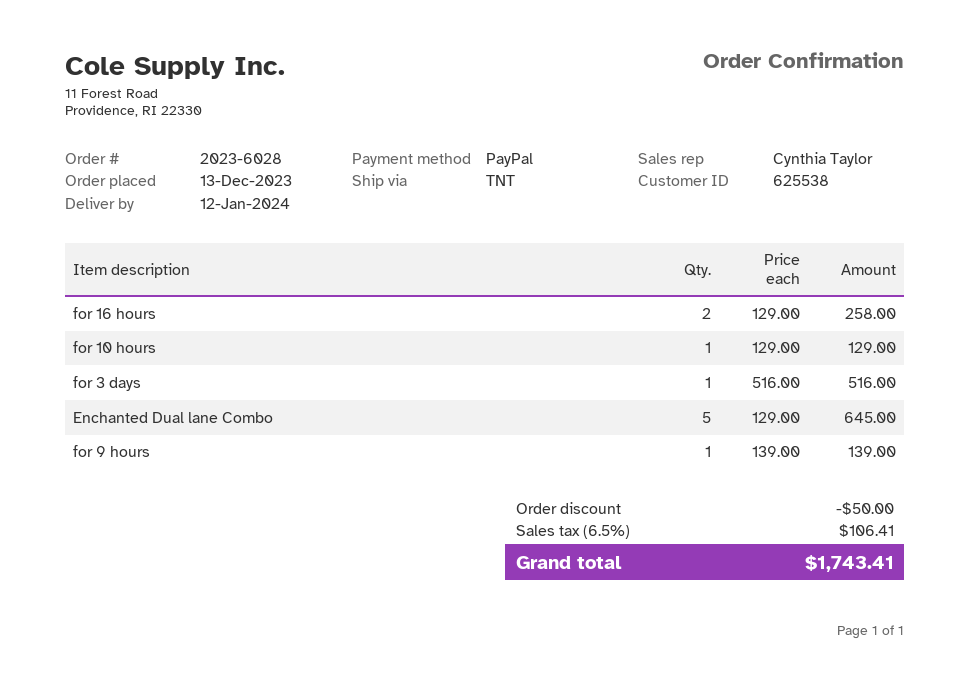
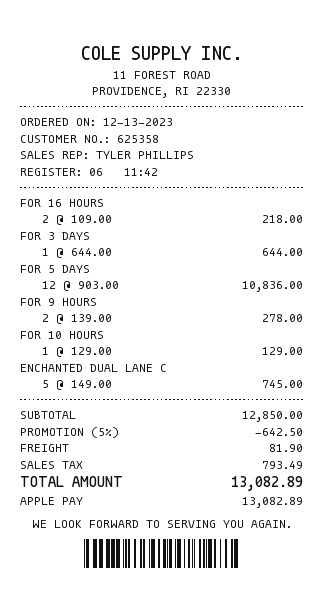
customer number: 625538 -> 625358
sales rep: Cynthia Taylor -> TYLER PHILLIPS
payment method: PayPal -> Apple Pay
for 16 hours: 2 x 129.00 = 258.00 -> 2 x 109.00 = 218.00
for 3 days: 1 x 516.00 = 516.00 -> 1 x 644.00 = 644.00
Enchanted Dual lane Combo: 5 x 129.00 = 645.00 -> 5 x 149.00 = 745.00
for 9 hours: 1 x 139.00 = 139.00 -> 2 x 139.00 = 278.00
FOR 5 DAYS: none -> 12 x 903.00 = 10836.00
discount: 50.00 -> 642.50
shipping: none -> 81.90
tax: 106.41 -> 793.49
total: 1743.41 -> 13082.89

